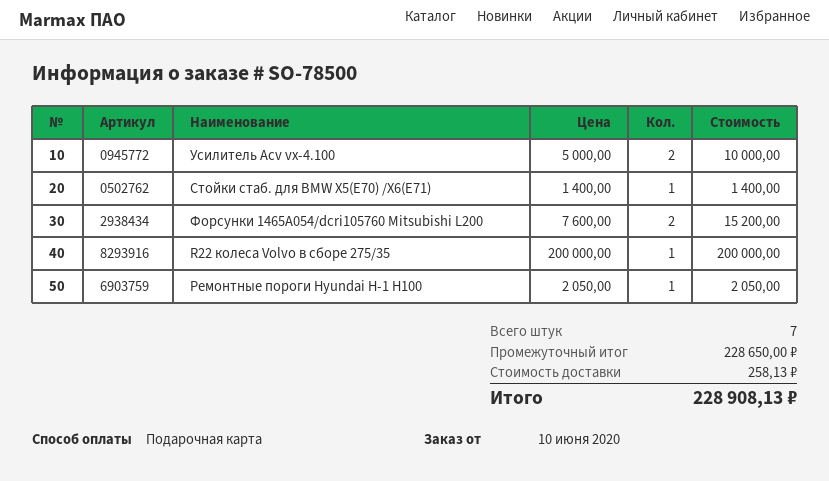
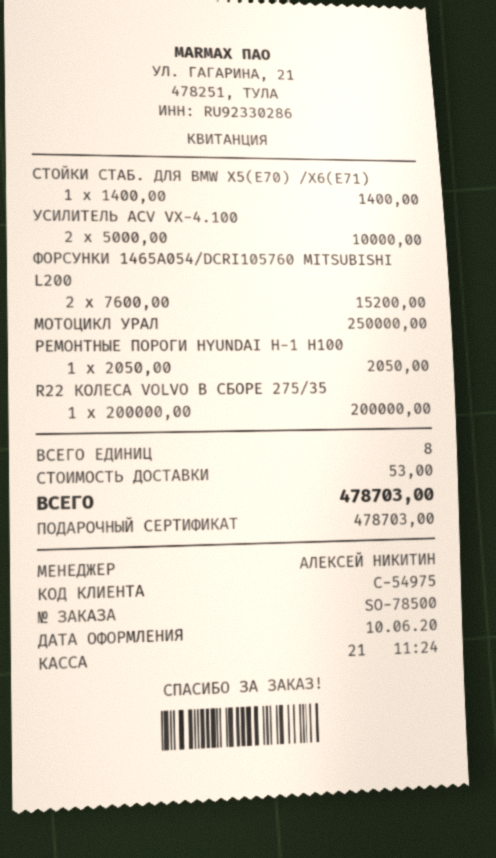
МОТОЦИКЛ УРАЛ: none -> 1 x 250000.00 = 250000.00
total quantity: 7 -> 8
shipping: 258.13 -> 53.00
total: 228908.13 -> 478703.00

